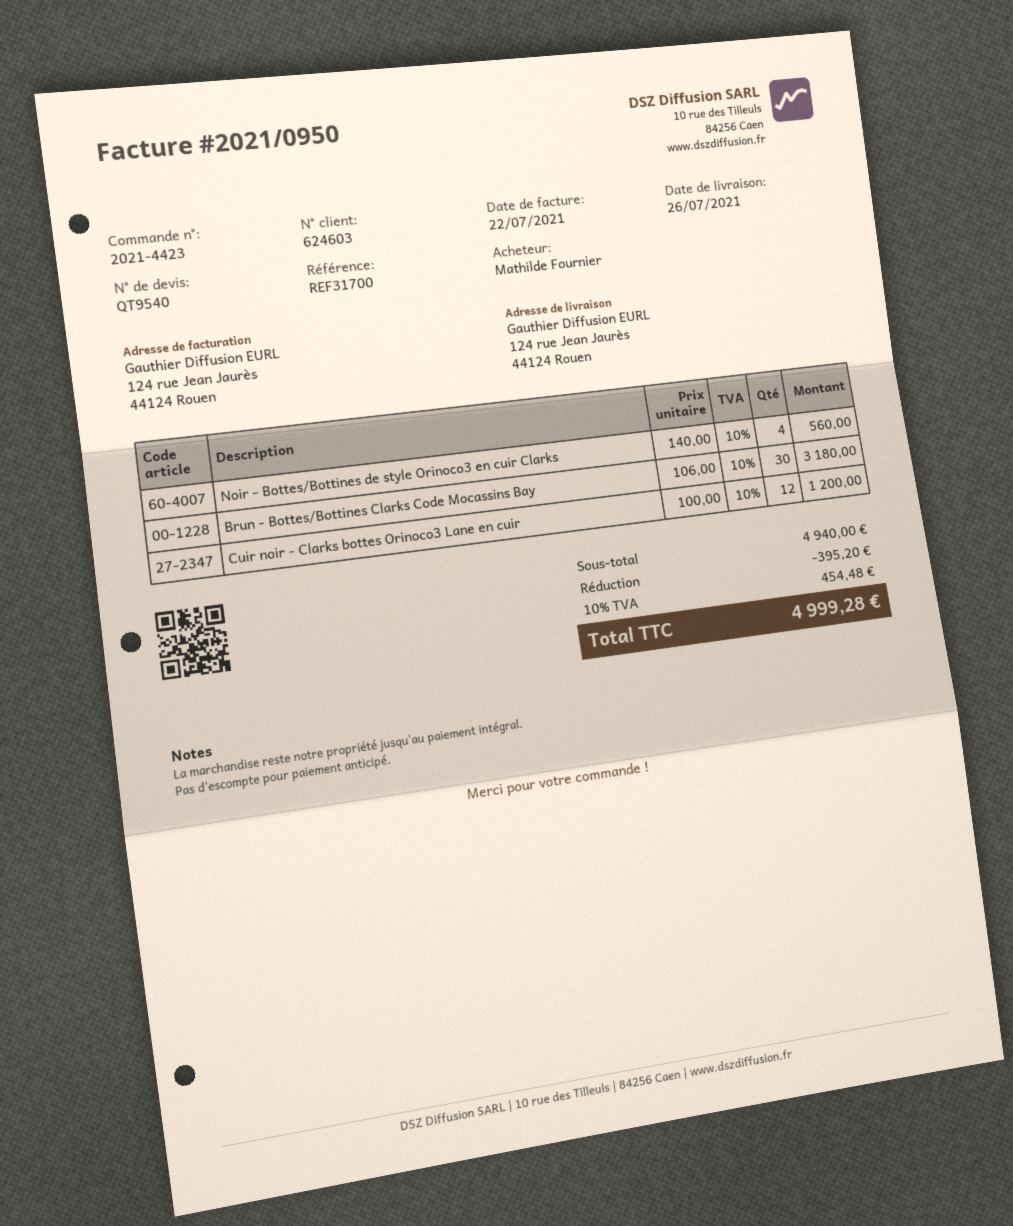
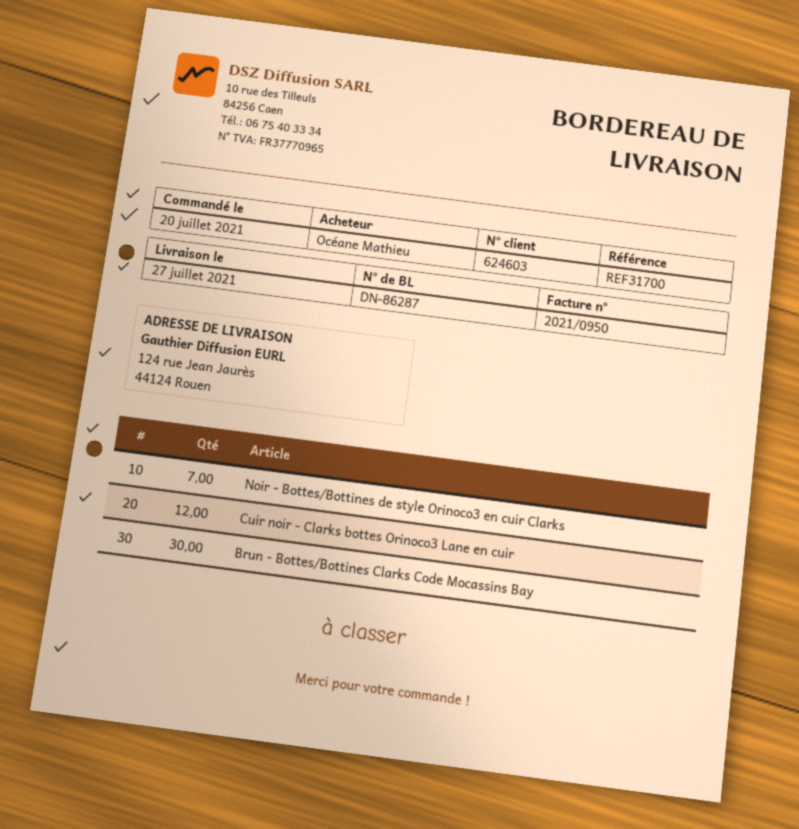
delivery date: 2021-07-26 -> 2021-07-27
ordered by: Mathilde Fournier -> Océane Mathieu
Noir - Bottes/Bottines de style Orinoco3 en cuir Clarks: 4 -> 7

